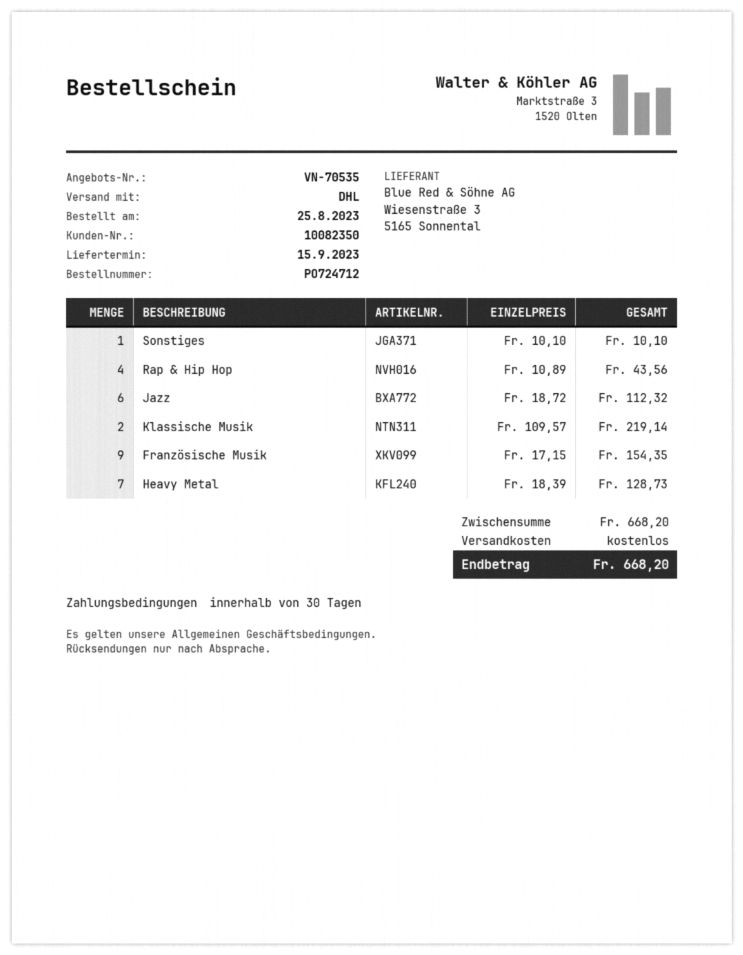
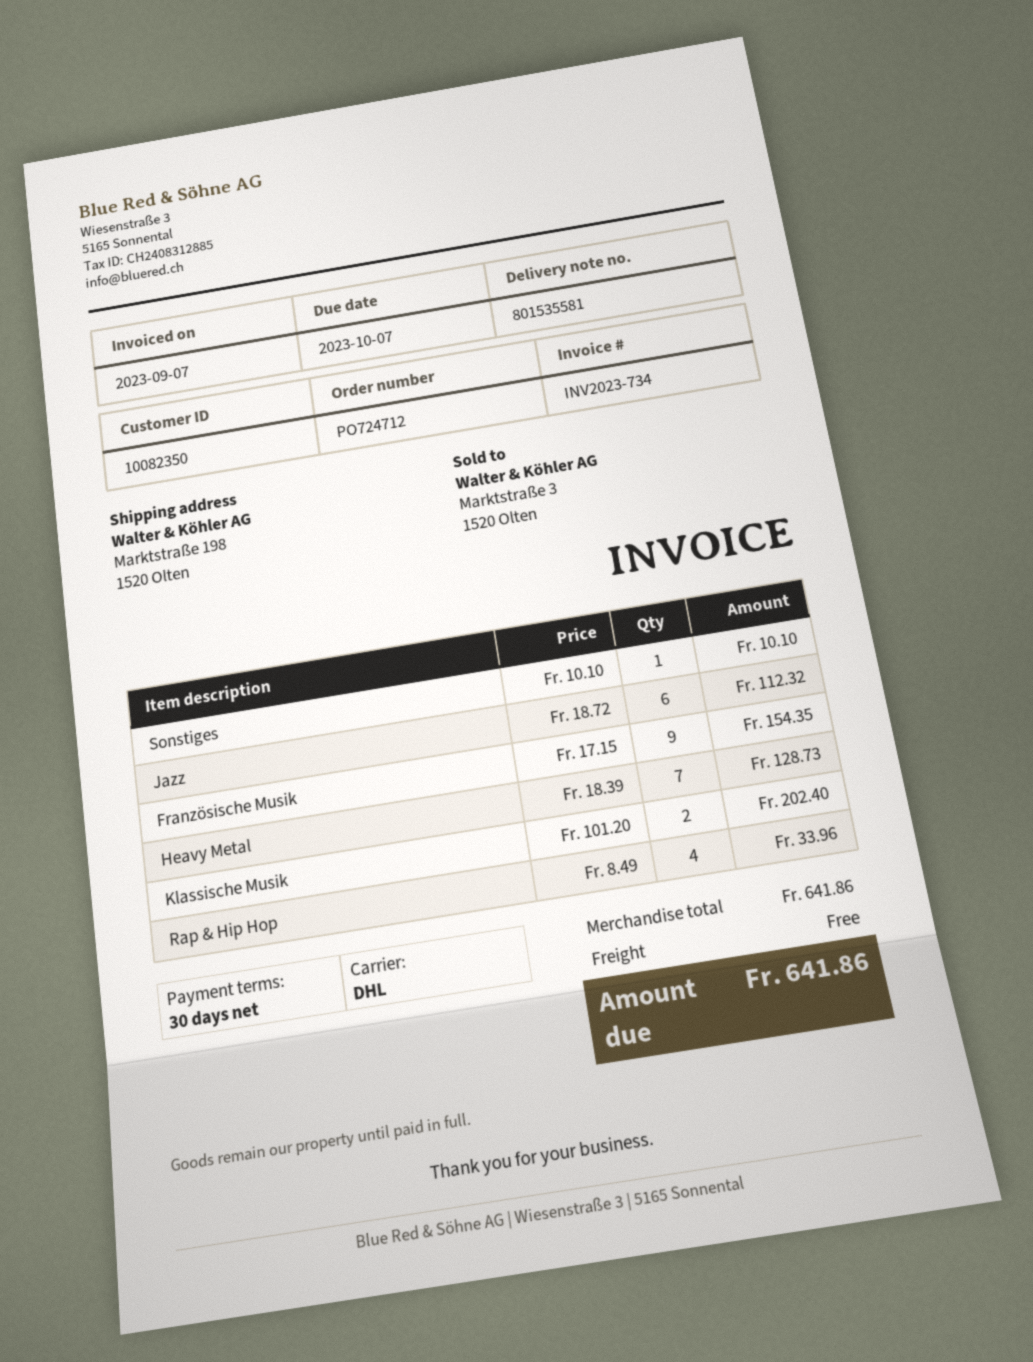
Rap & Hip Hop: 4 x 10.89 = 43.56 -> 4 x 8.49 = 33.96
Klassische Musik: 2 x 109.57 = 219.14 -> 2 x 101.20 = 202.40
subtotal: 668.20 -> 641.86
total: 668.20 -> 641.86

